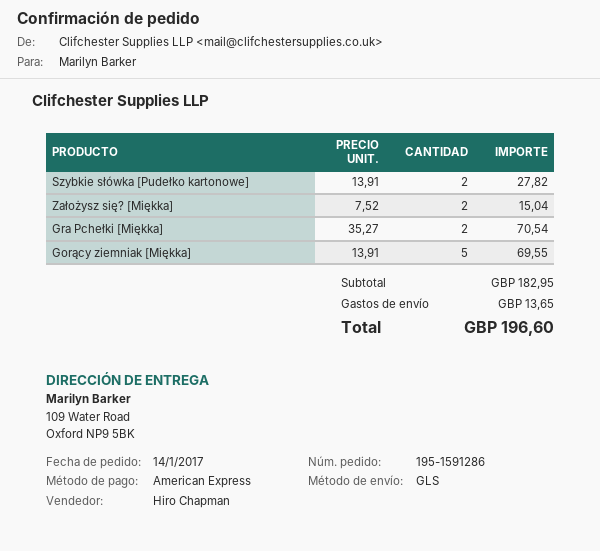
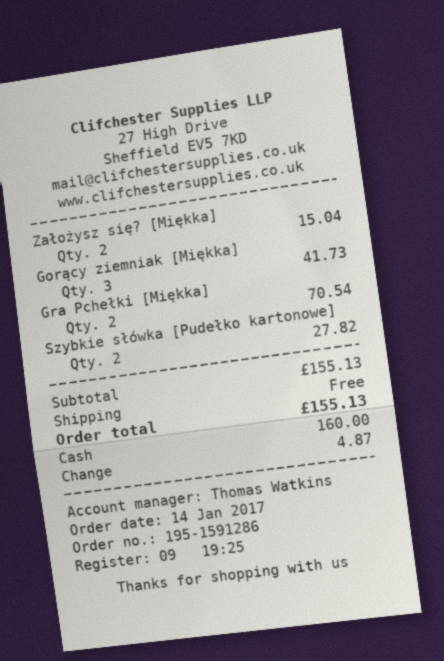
sales rep: Hiro Chapman -> Thomas Watkins
payment method: American Express -> cash
Gorący ziemniak [Miękka]: 5 for 69.55 -> 3 for 41.73
subtotal: 182.95 -> 155.13
shipping: 13.65 -> 0.00
total: 196.60 -> 155.13

